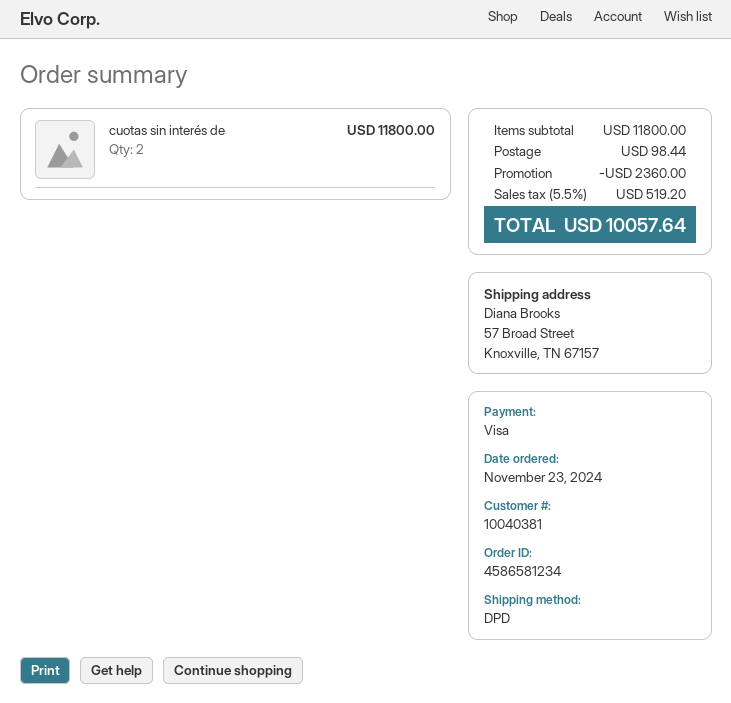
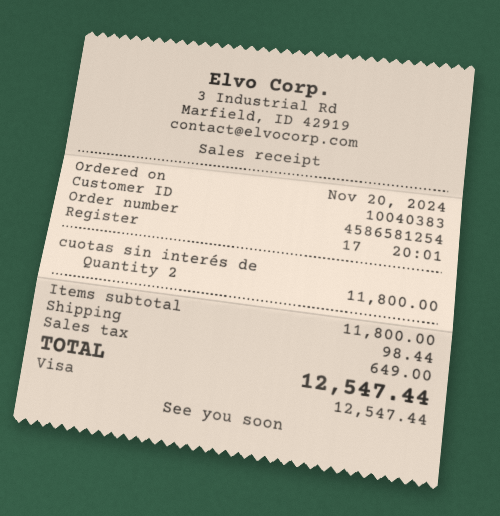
order number: 4586581234 -> 4586581254
order date: 2024-11-23 -> 2024-11-20
customer number: 10040381 -> 10040383
discount: 2360.00 -> none
tax: 519.20 -> 649.00
total: 10057.64 -> 12547.44

